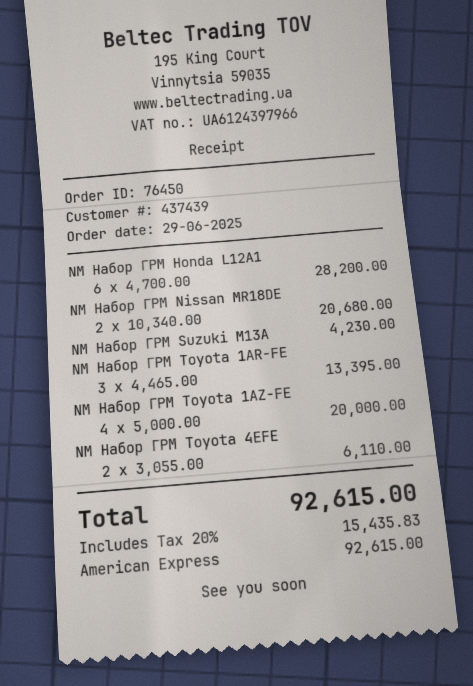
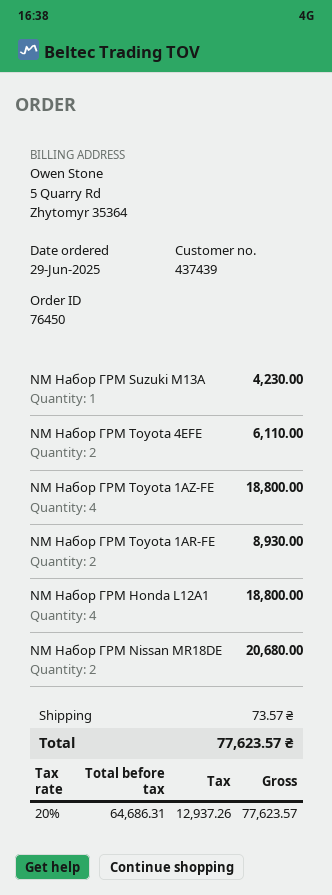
NM Набор ГРМ Honda L12A1: 6 for 28200.00 -> 4 for 18800.00
NM Набор ГРМ Toyota 1AR-FE: 3 for 13395.00 -> 2 for 8930.00
NM Набор ГРМ Toyota 1AZ-FE: 4 for 20000.00 -> 4 for 18800.00
shipping: none -> 73.57
tax: 20% = 15435.83 -> 20% = 12937.26
total: 92615.00 -> 77623.57

